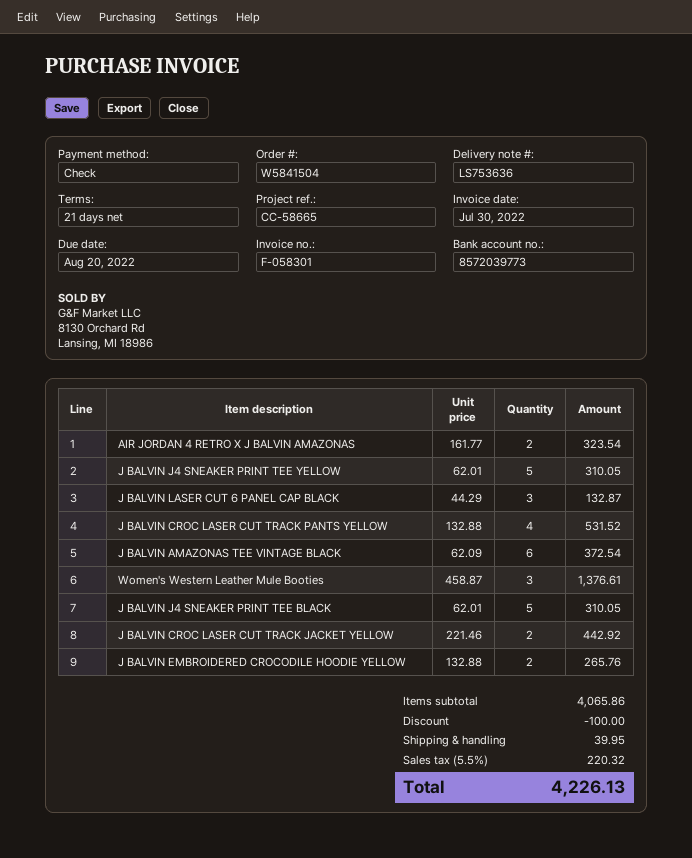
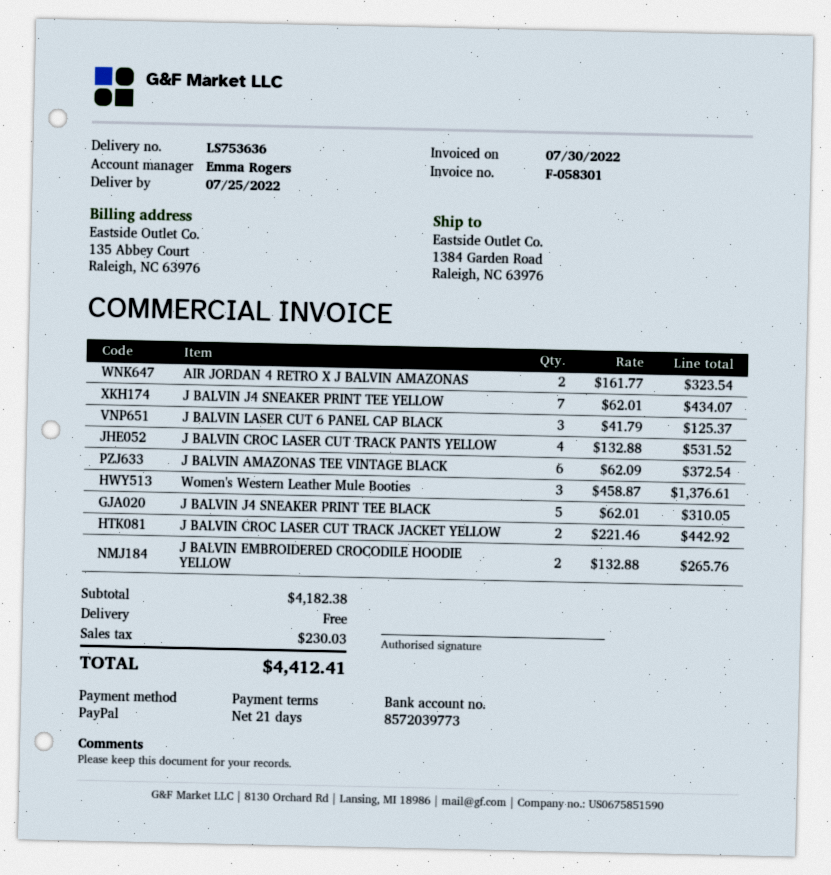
payment method: cheque -> PayPal
J BALVIN J4 SNEAKER PRINT TEE YELLOW: 5 x 62.01 = 310.05 -> 7 x 62.01 = 434.07
J BALVIN LASER CUT 6 PANEL CAP BLACK: 3 x 44.29 = 132.87 -> 3 x 41.79 = 125.37
subtotal: 4065.86 -> 4182.38
discount: 100.00 -> none
shipping: 39.95 -> 0.00
tax: 220.32 -> 230.03
total: 4226.13 -> 4412.41

